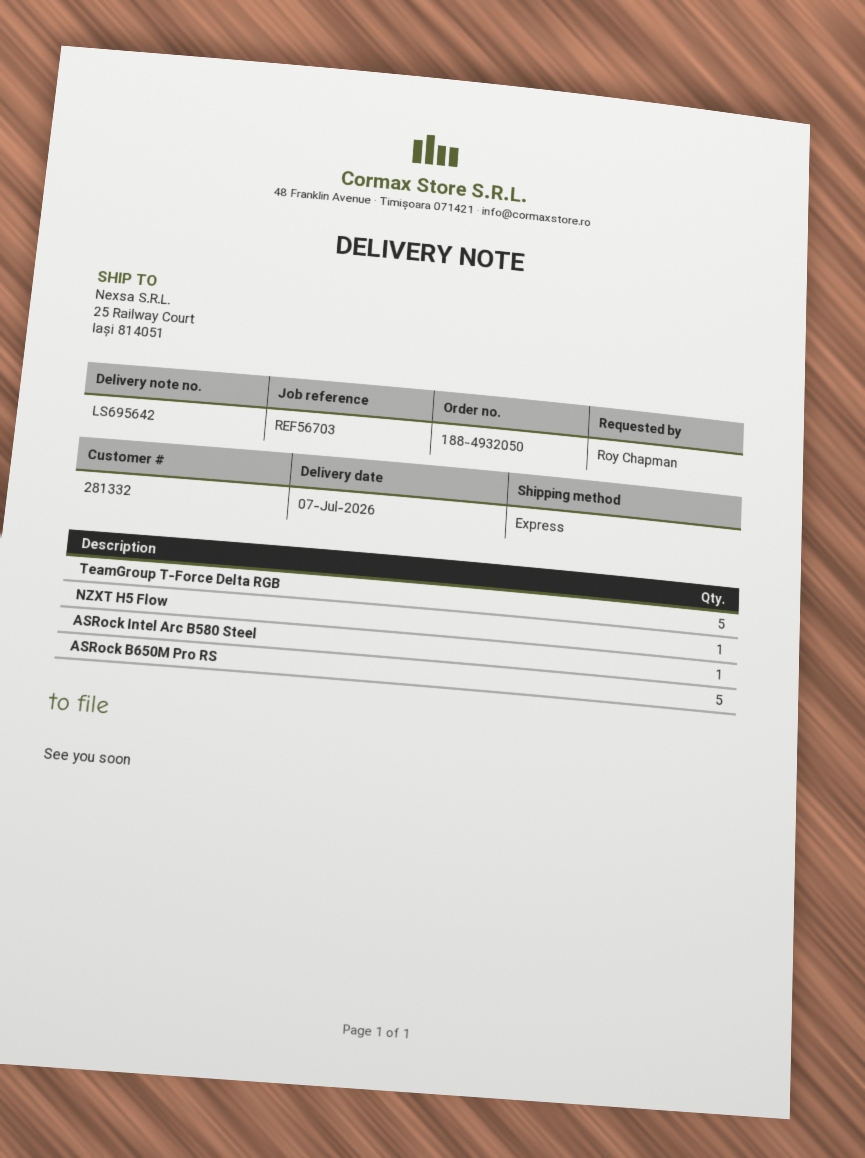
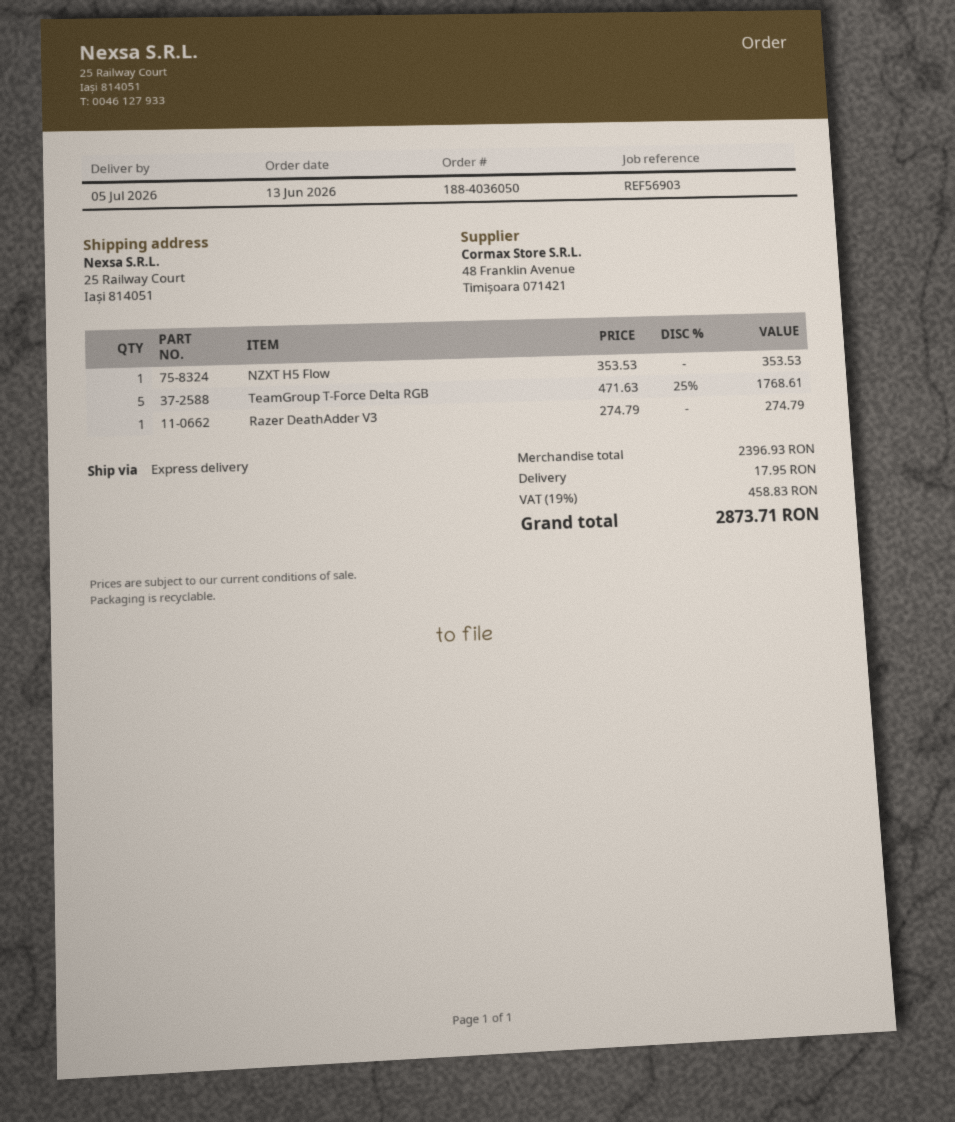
order number: 188-4932050 -> 188-4036050
delivery date: 2026-07-07 -> 2026-07-05
reference: REF56703 -> REF56903
ASRock Intel Arc B580 Steel: 1 -> none
ASRock B650M Pro RS: 5 -> none
Razer DeathAdder V3: none -> 1

